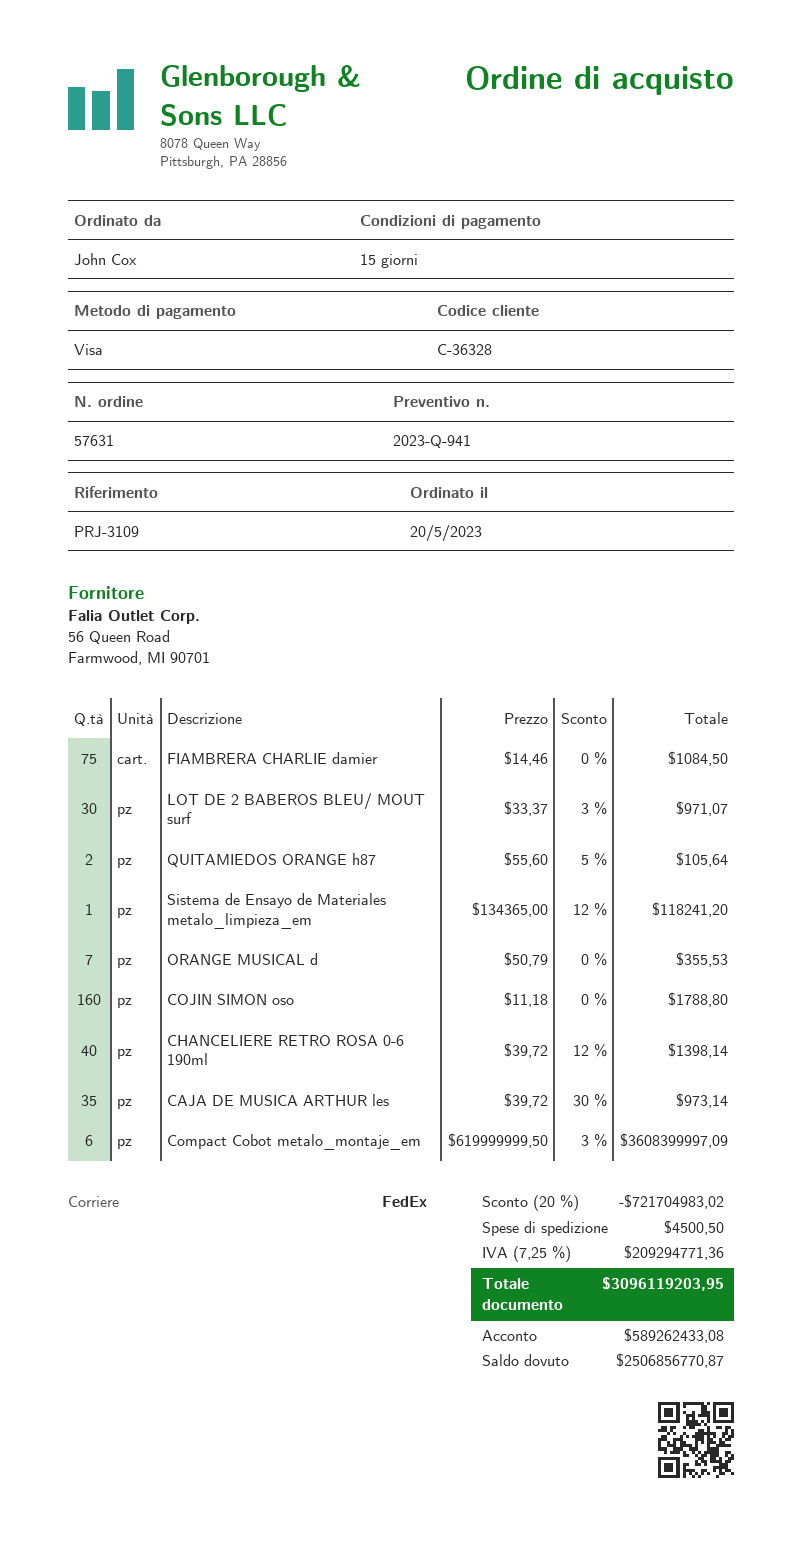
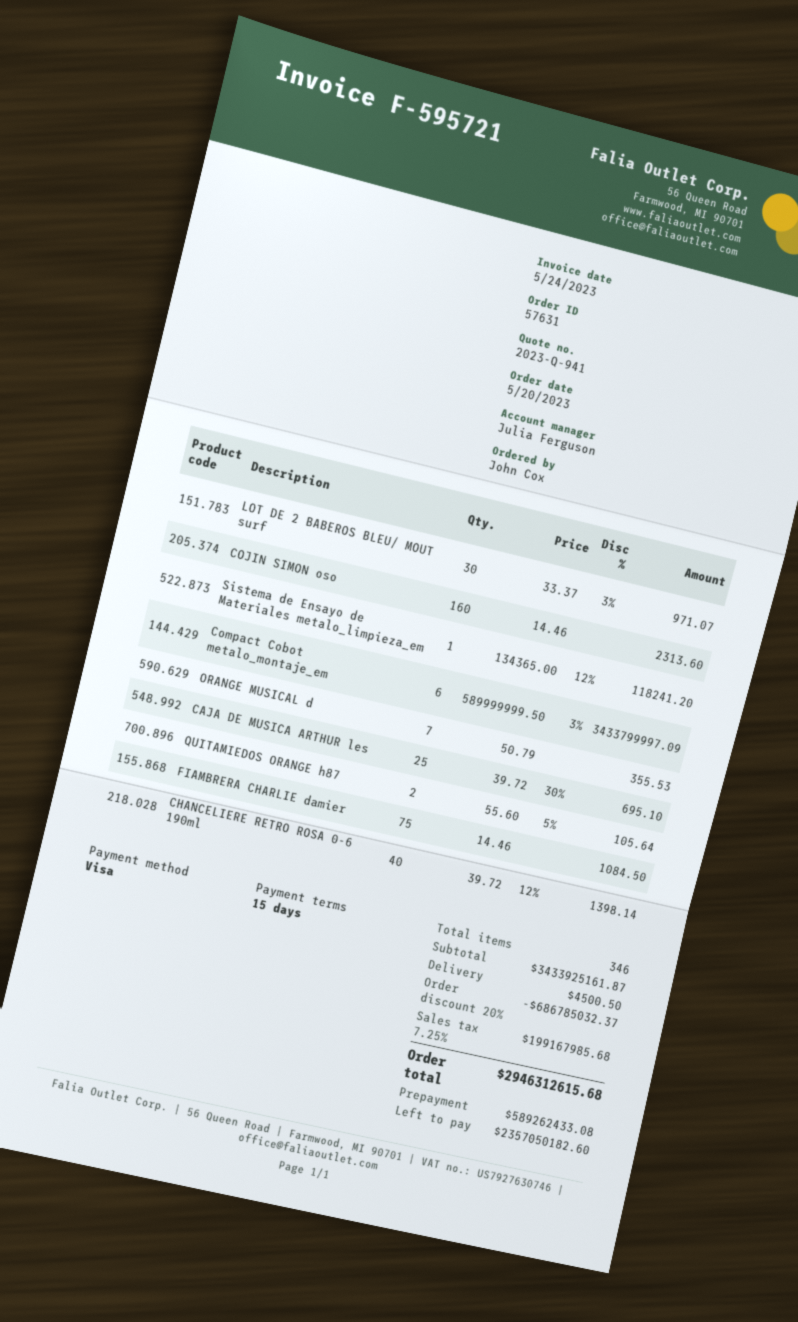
COJIN SIMON oso: 160 x 11.18 = 1788.80 -> 160 x 14.46 = 2313.60
CAJA DE MUSICA ARTHUR les: 35 x 39.72 - 30% = 973.14 -> 25 x 39.72 - 30% = 695.10
Compact Cobot metalo_montaje_em: 6 x 619999999.50 - 3% = 3608399997.09 -> 6 x 589999999.50 - 3% = 3433799997.09
discount: 20% = 721704983.02 -> 20% = 686785032.37
tax: 7.25% = 209294771.36 -> 7.25% = 199167985.68
total: 3096119203.95 -> 2946312615.68
balance: 2506856770.87 -> 2357050182.60

